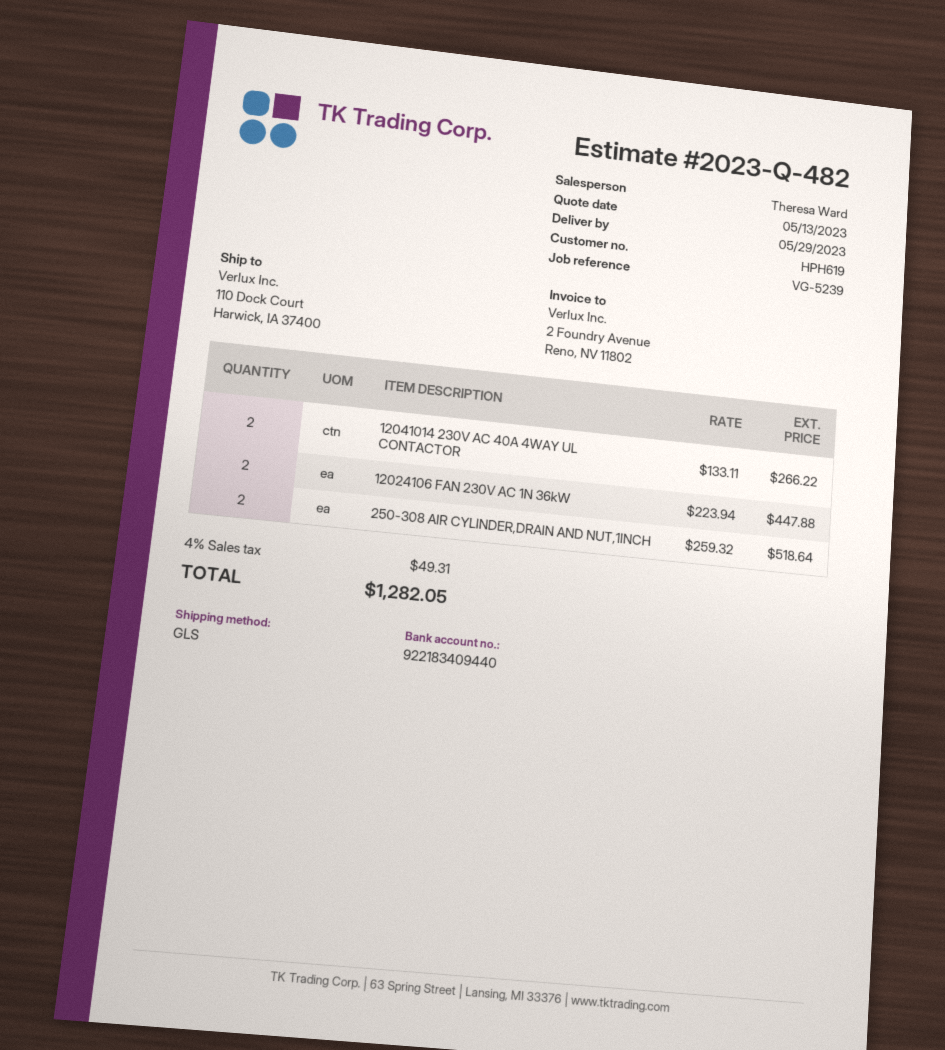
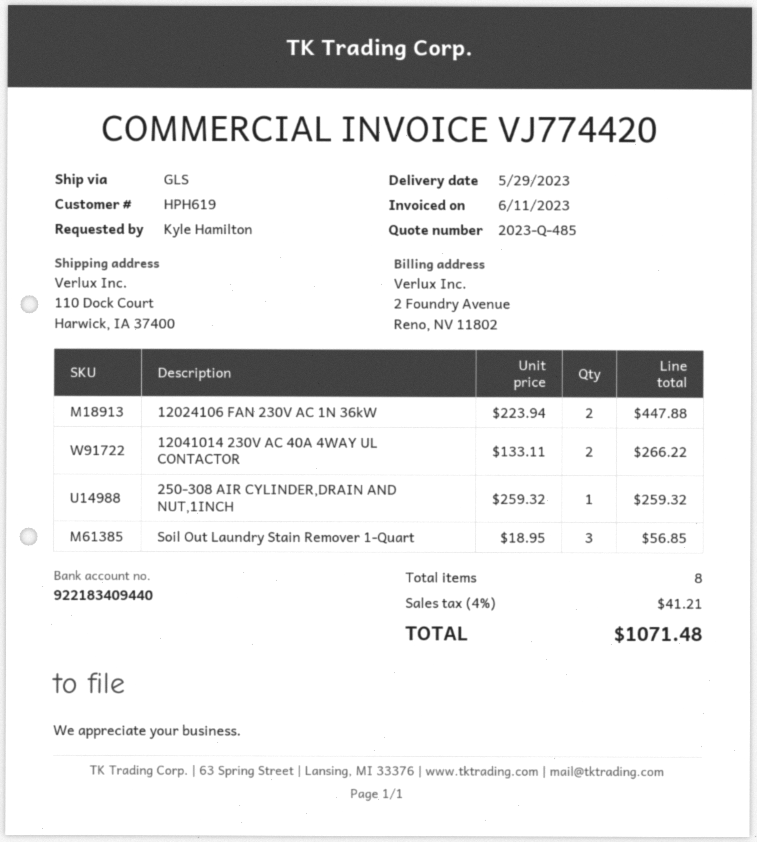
quote number: 2023-Q-482 -> 2023-Q-485
250-308 AIR CYLINDER,DRAIN AND NUT,1INCH: 2 x 259.32 = 518.64 -> 1 x 259.32 = 259.32
Soil Out Laundry Stain Remover 1-Quart: none -> 3 x 18.95 = 56.85
tax: 4% = 49.31 -> 4% = 41.21
total: 1282.05 -> 1071.48

